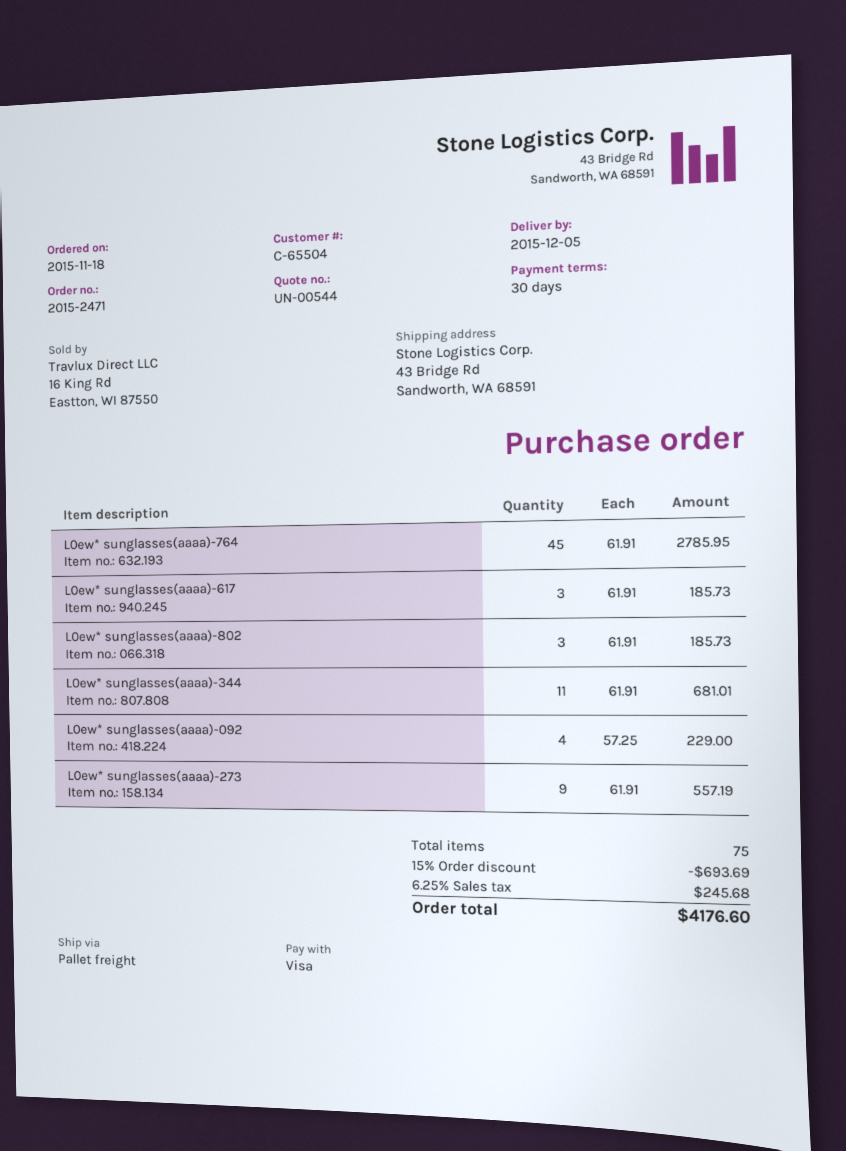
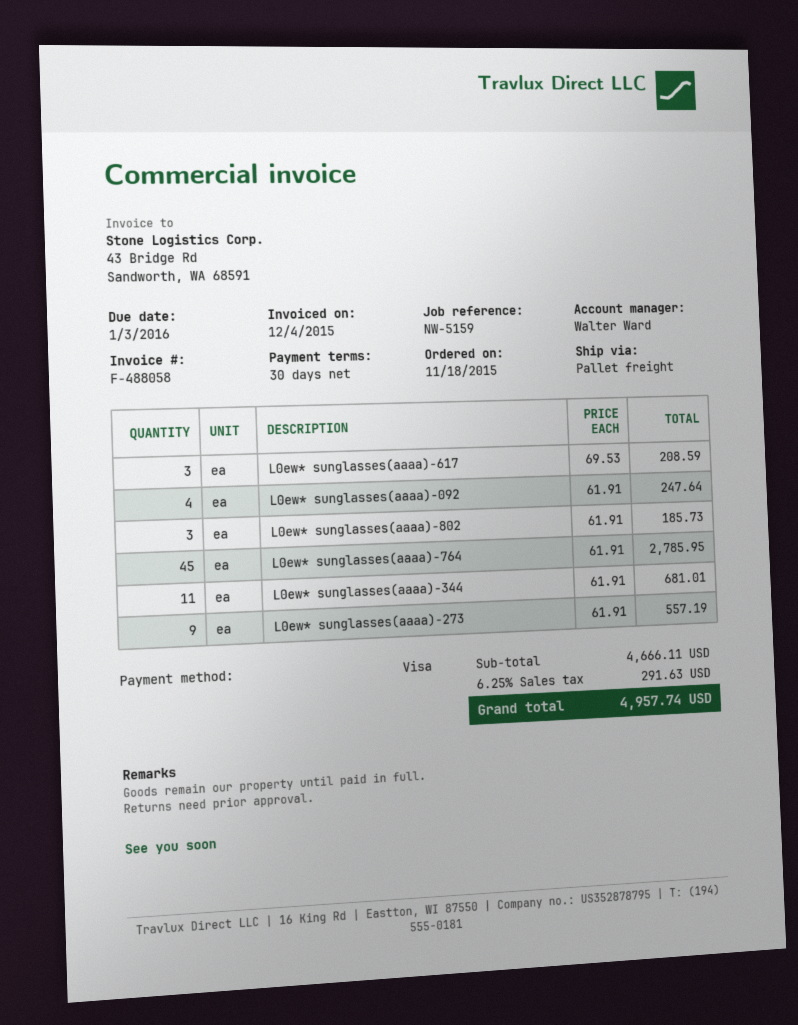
L0ew* sunglasses(aaaa)-617: 3 x 61.91 = 185.73 -> 3 x 69.53 = 208.59
L0ew* sunglasses(aaaa)-092: 4 x 57.25 = 229.00 -> 4 x 61.91 = 247.64
discount: 15% = 693.69 -> none
tax: 6.25% = 245.68 -> 6.25% = 291.63
total: 4176.60 -> 4957.74

